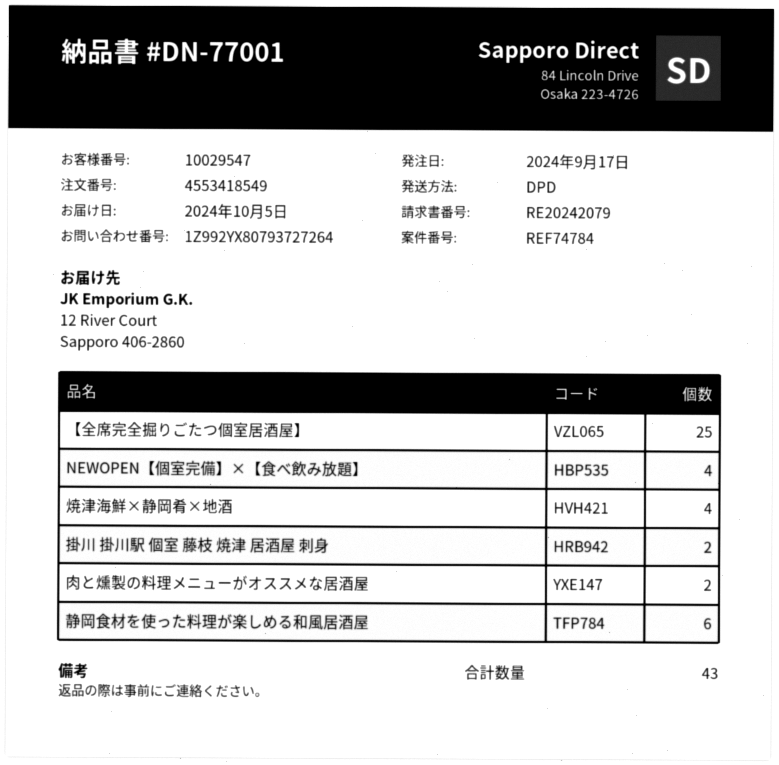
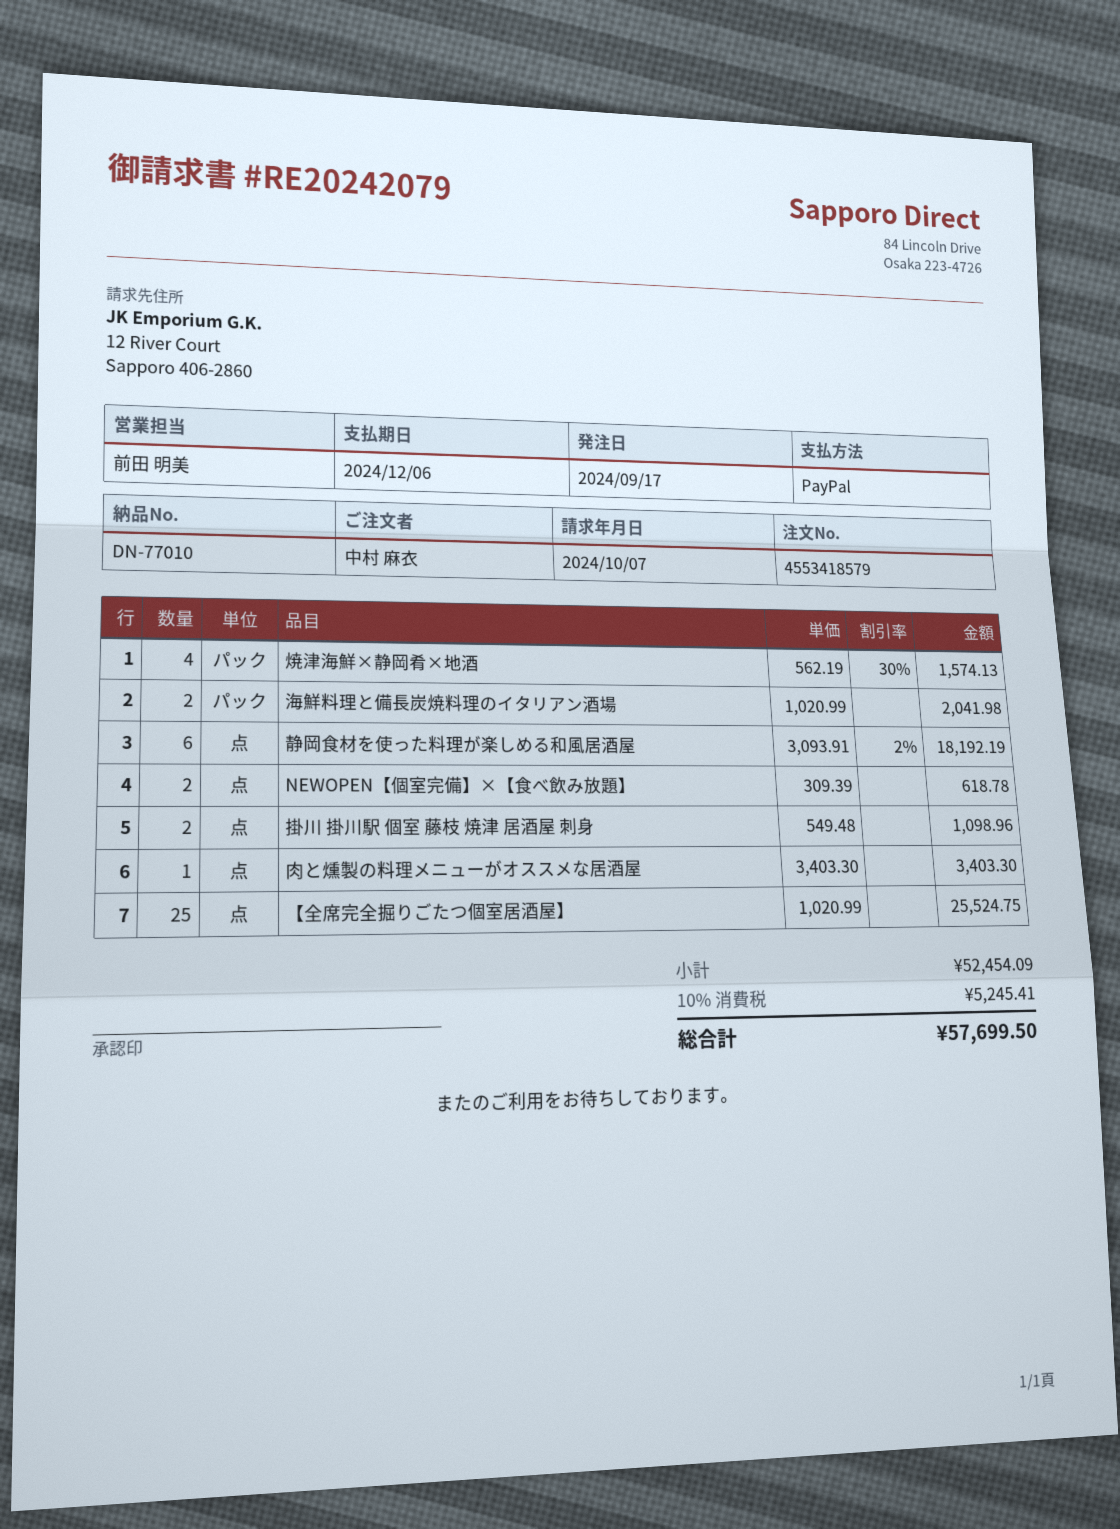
order number: 4553418549 -> 4553418579
delivery note number: DN-77001 -> DN-77010
NEWOPEN【個室完備】×【食べ飲み放題】: 4 -> 2
肉と燻製の料理メニューがオススメな居酒屋: 2 -> 1
海鮮料理と備長炭焼料理のイタリアン酒場: none -> 2

